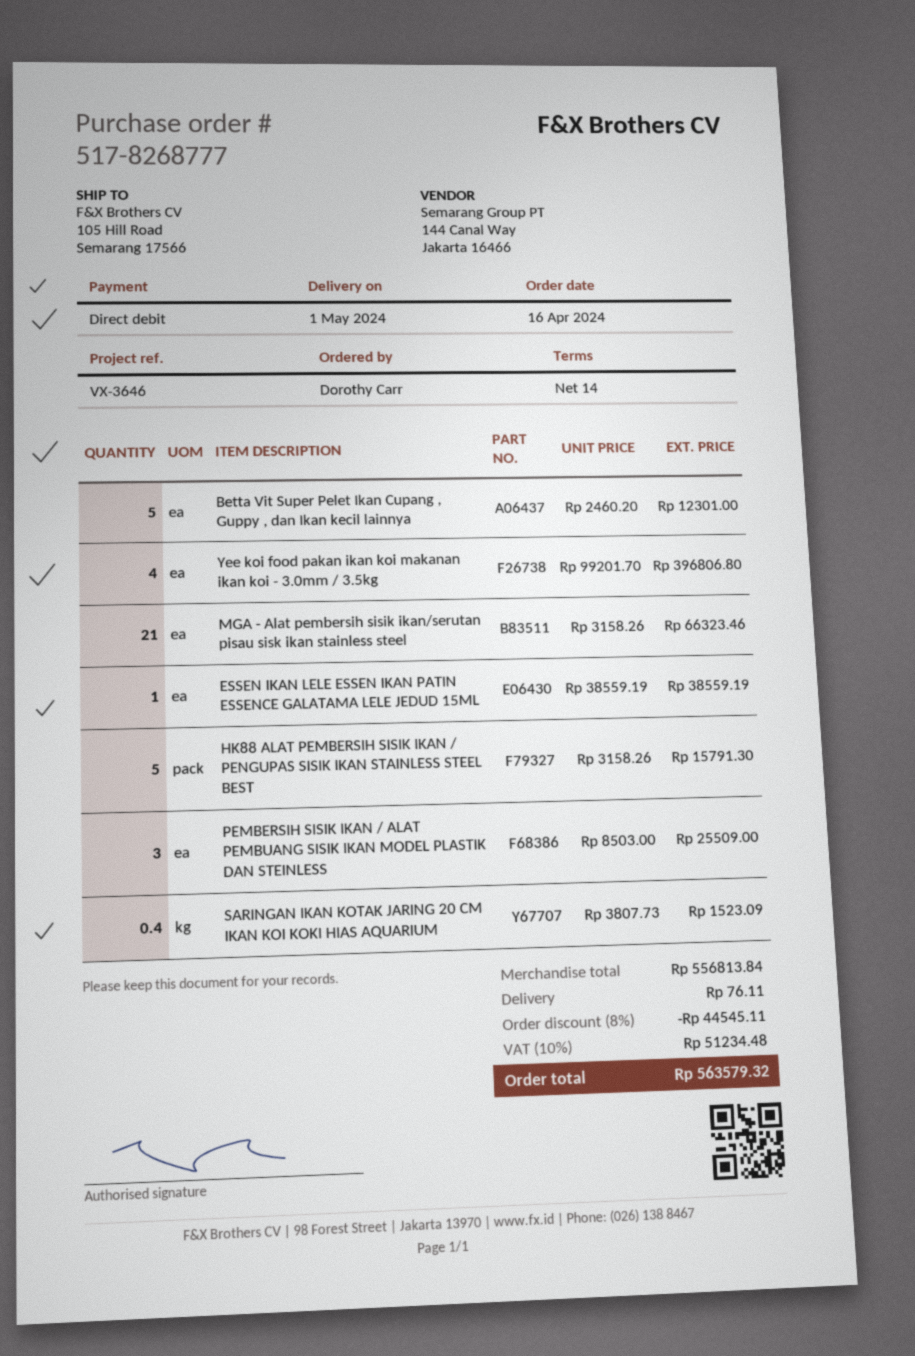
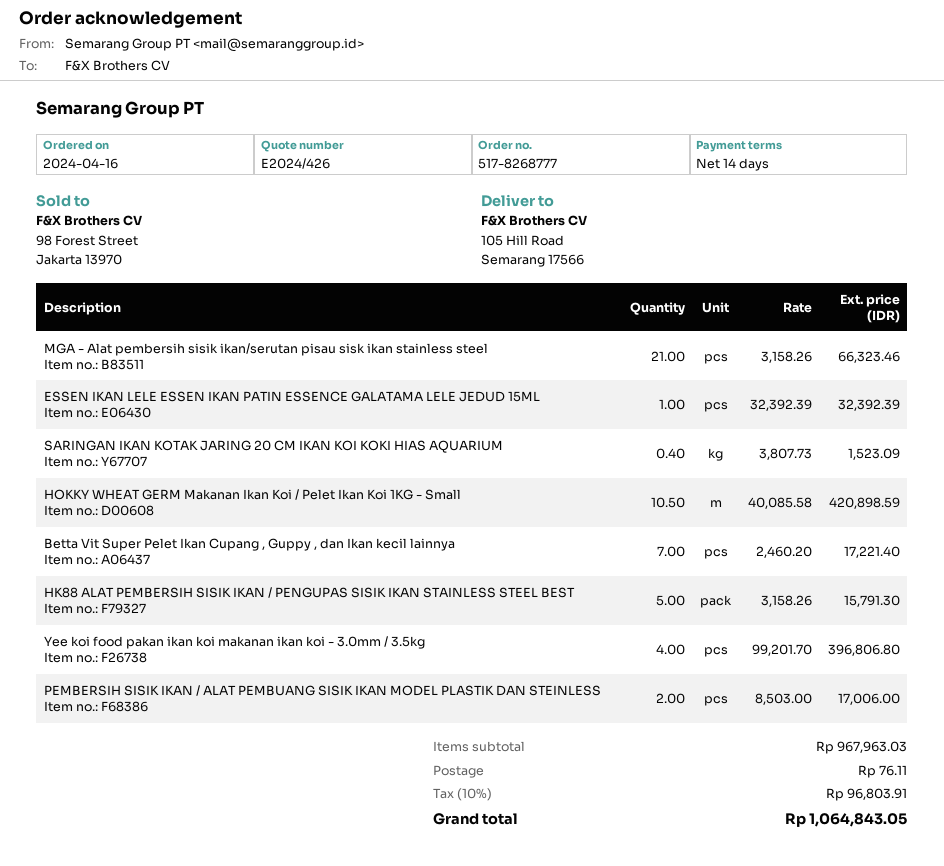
Betta Vit Super Pelet Ikan Cupang , Guppy , dan Ikan kecil lainnya: 5 x 2460.20 = 12301.00 -> 7 x 2460.20 = 17221.40
ESSEN IKAN LELE ESSEN IKAN PATIN ESSENCE GALATAMA LELE JEDUD 15ML: 1 x 38559.19 = 38559.19 -> 1 x 32392.39 = 32392.39
PEMBERSIH SISIK IKAN / ALAT PEMBUANG SISIK IKAN MODEL PLASTIK DAN STEINLESS: 3 x 8503.00 = 25509.00 -> 2 x 8503.00 = 17006.00
HOKKY WHEAT GERM Makanan Ikan Koi / Pelet Ikan Koi 1KG - Small: none -> 10.5 x 40085.58 = 420898.59
subtotal: 556813.84 -> 967963.03
discount: 8% = 44545.11 -> none
tax: 10% = 51234.48 -> 10% = 96803.91
total: 563579.32 -> 1064843.05

